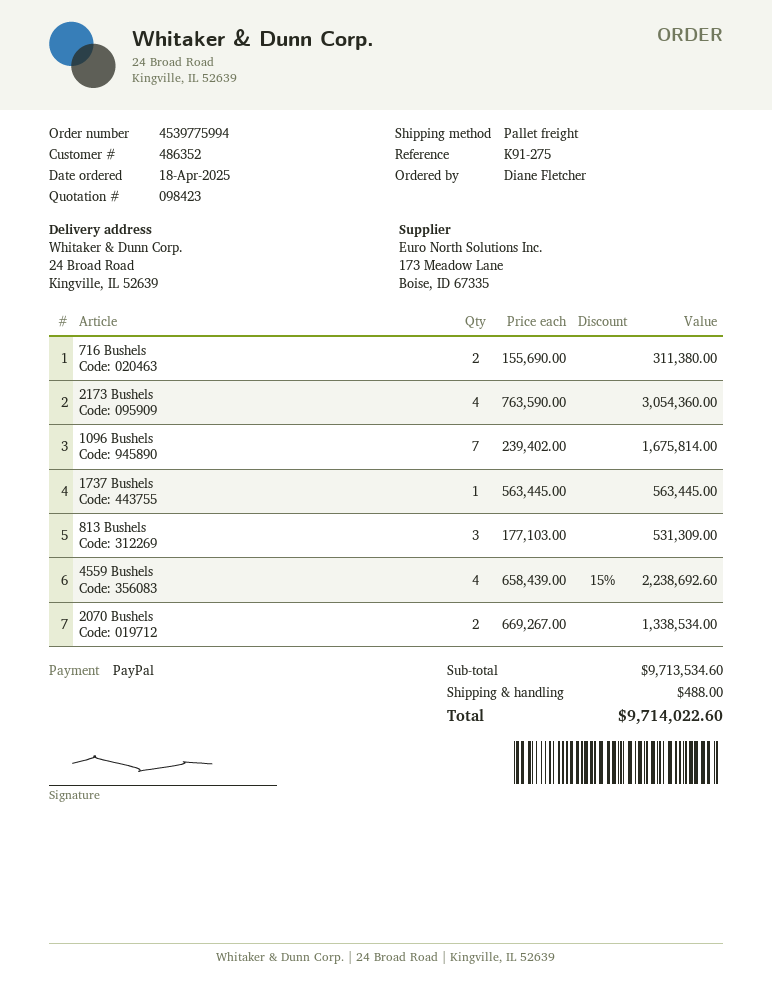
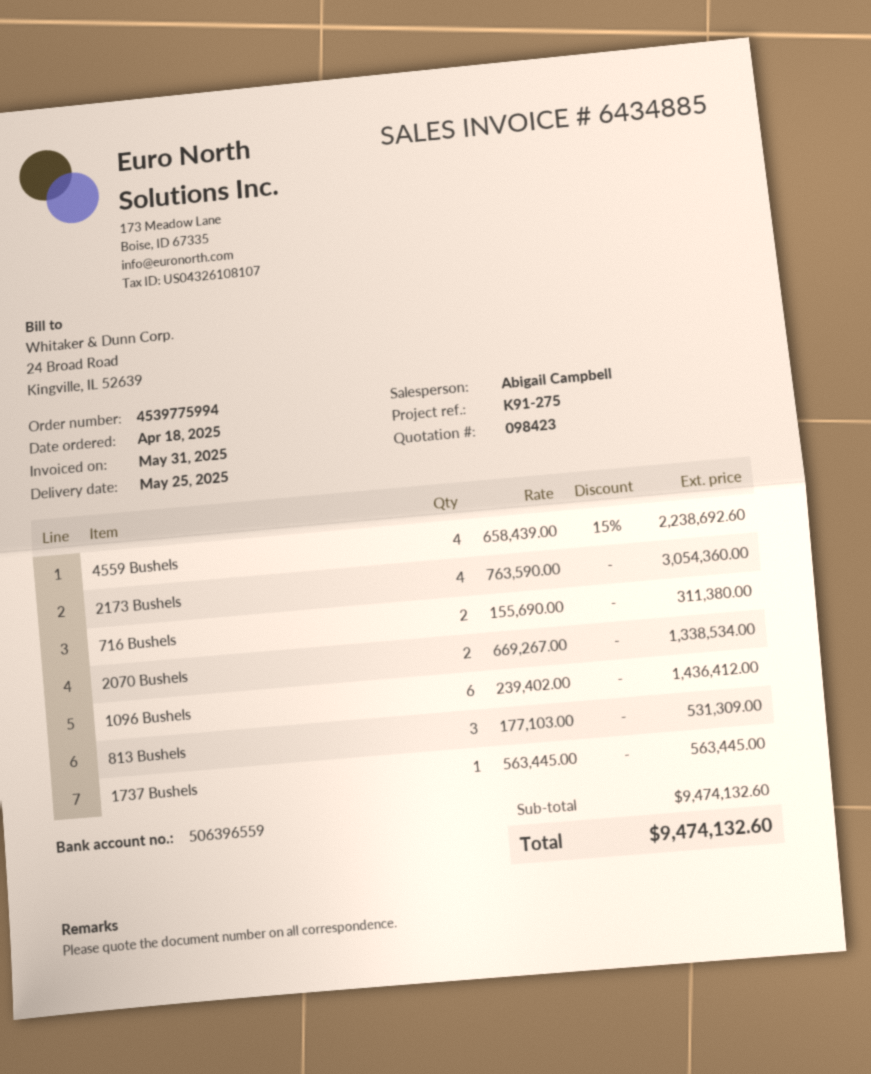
1096 Bushels: 7 x 239402.00 = 1675814.00 -> 6 x 239402.00 = 1436412.00
subtotal: 9713534.60 -> 9474132.60
shipping: 488.00 -> none
total: 9714022.60 -> 9474132.60

